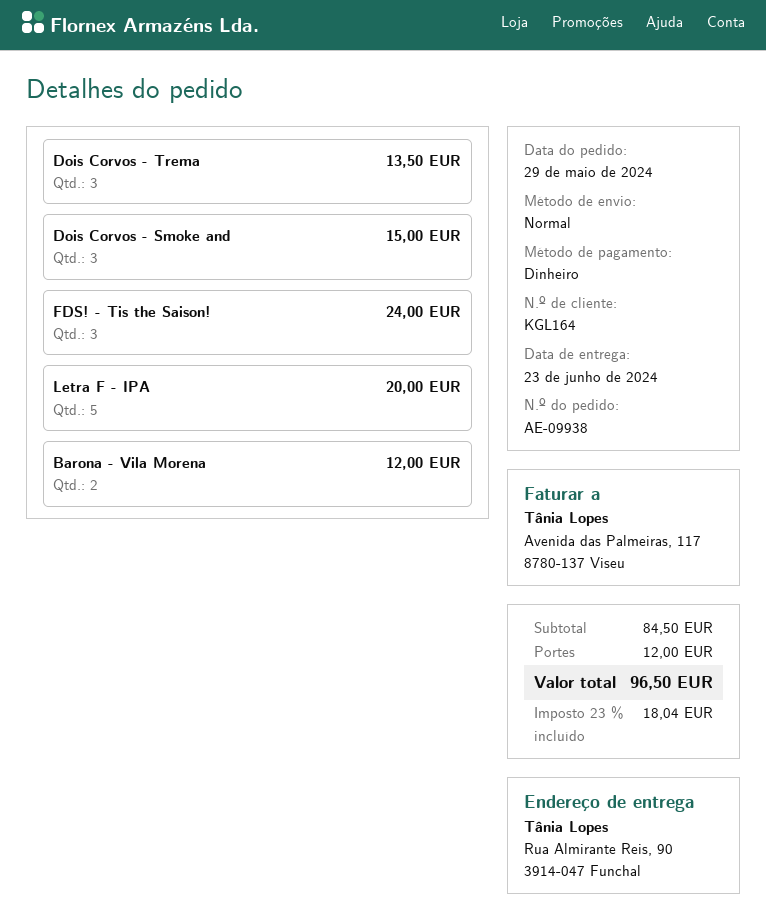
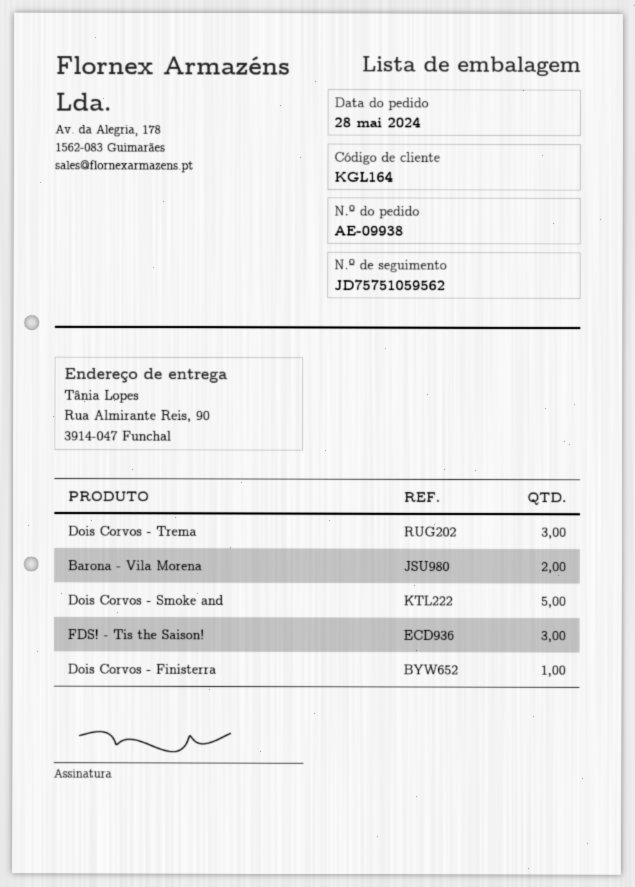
order date: 2024-05-29 -> 2024-05-28
Dois Corvos - Smoke and: 3 -> 5
Letra F - IPA: 5 -> none
Dois Corvos - Finisterra: none -> 1

